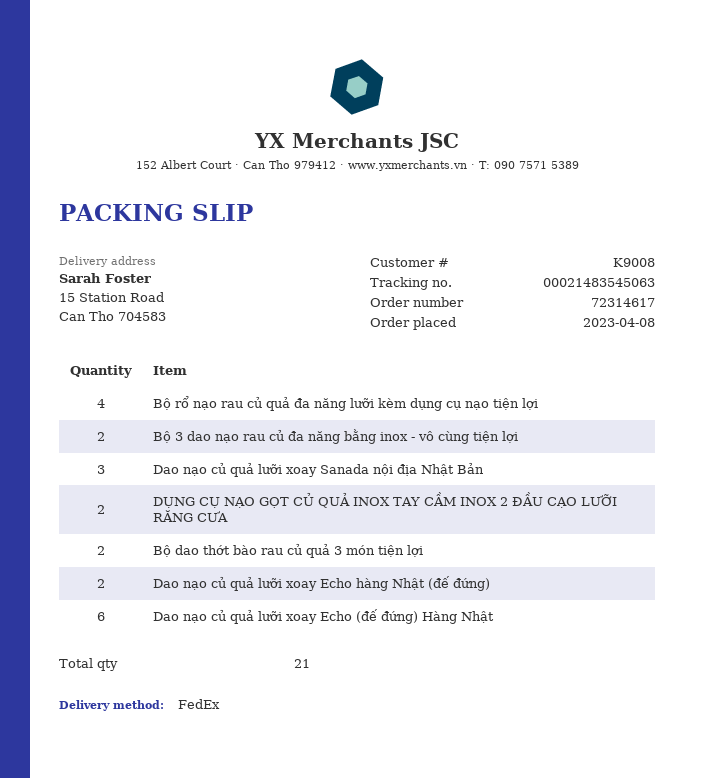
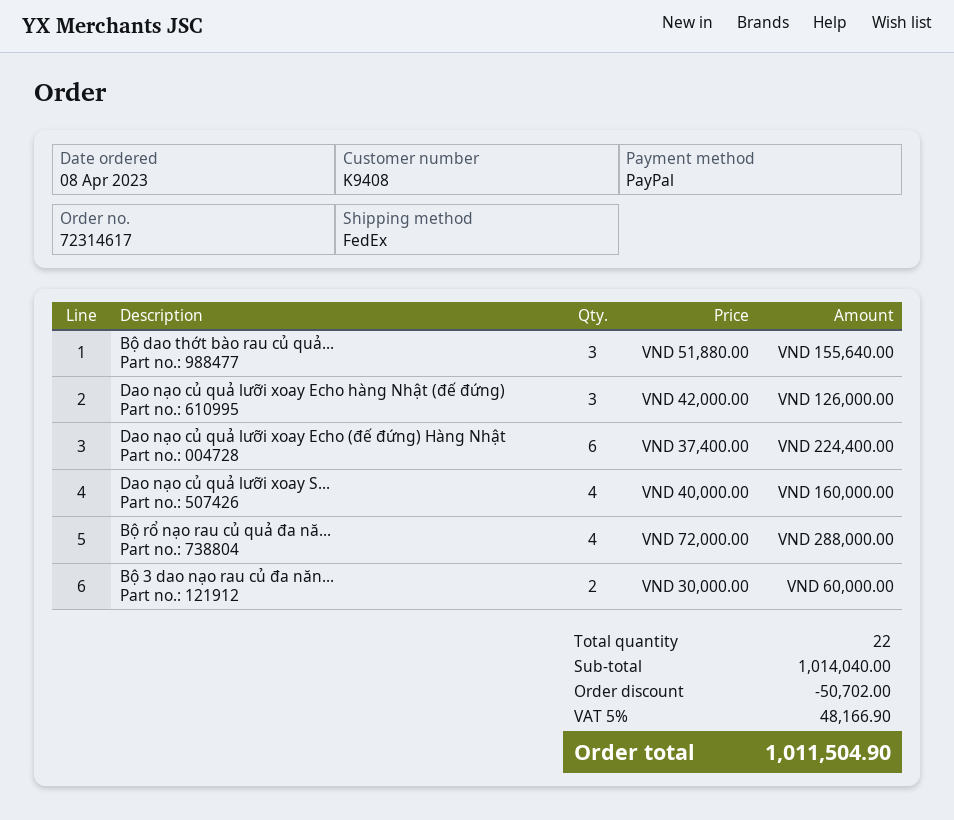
customer number: K9008 -> K9408
Dao nạo củ quả lưỡi xoay Sanada nội địa Nhật Bản: 3 -> 4
DỤNG CỤ NẠO GỌT CỦ QUẢ INOX TAY CẦM INOX 2 ĐẦU CẠO LƯỠI RĂNG CƯA: 2 -> none
Bộ dao thớt bào rau củ quả 3 món tiện lợi: 2 -> 3
Dao nạo củ quả lưỡi xoay Echo hàng Nhật (đế đứng): 2 -> 3
total quantity: 21 -> 22

